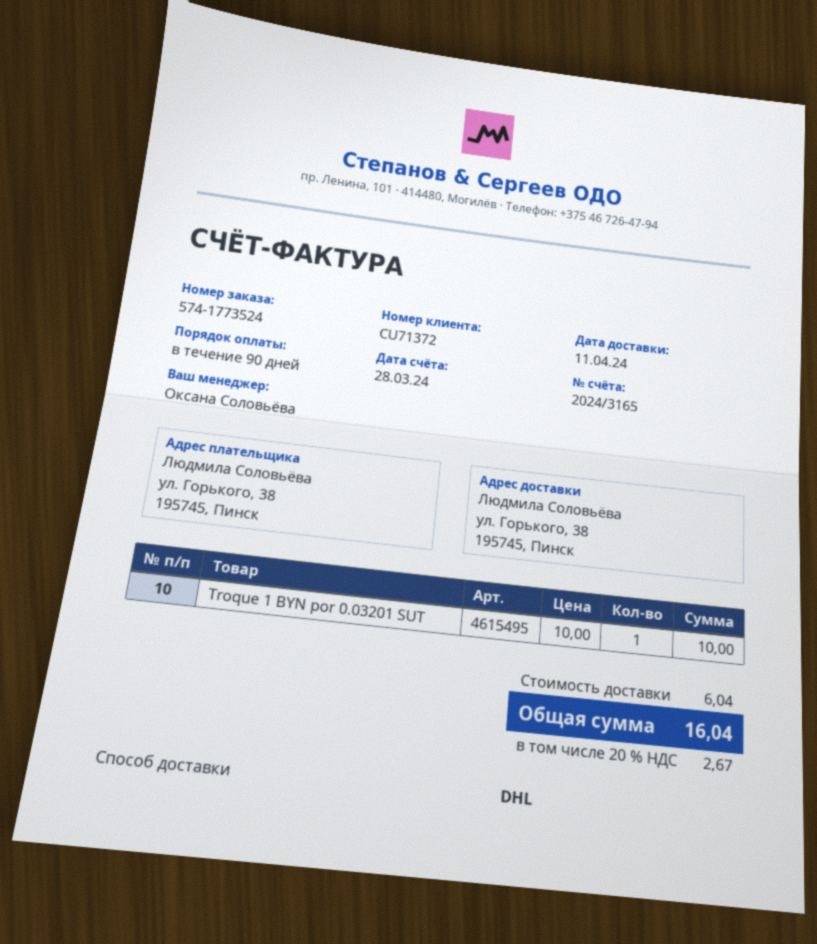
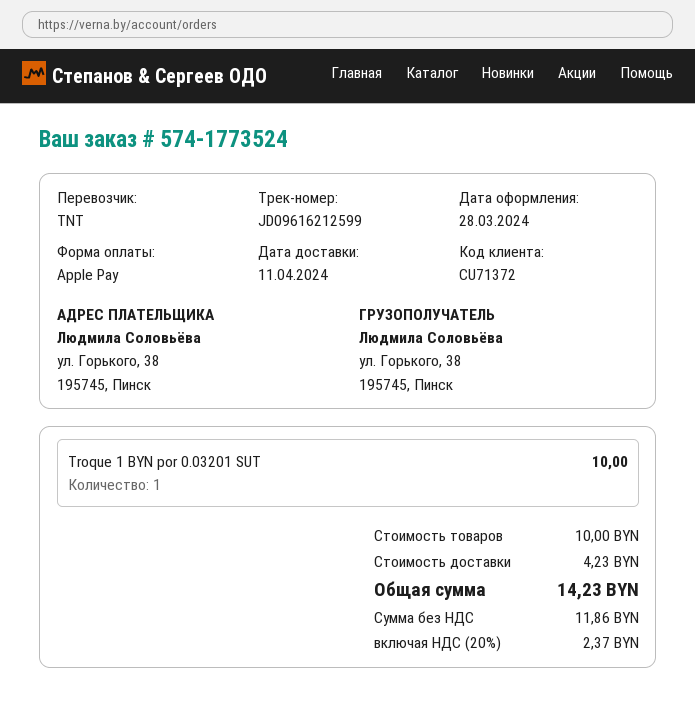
shipping method: DHL -> TNT
shipping: 6.04 -> 4.23
tax: 20% = 2.67 -> 20% = 2.37
total: 16.04 -> 14.23

